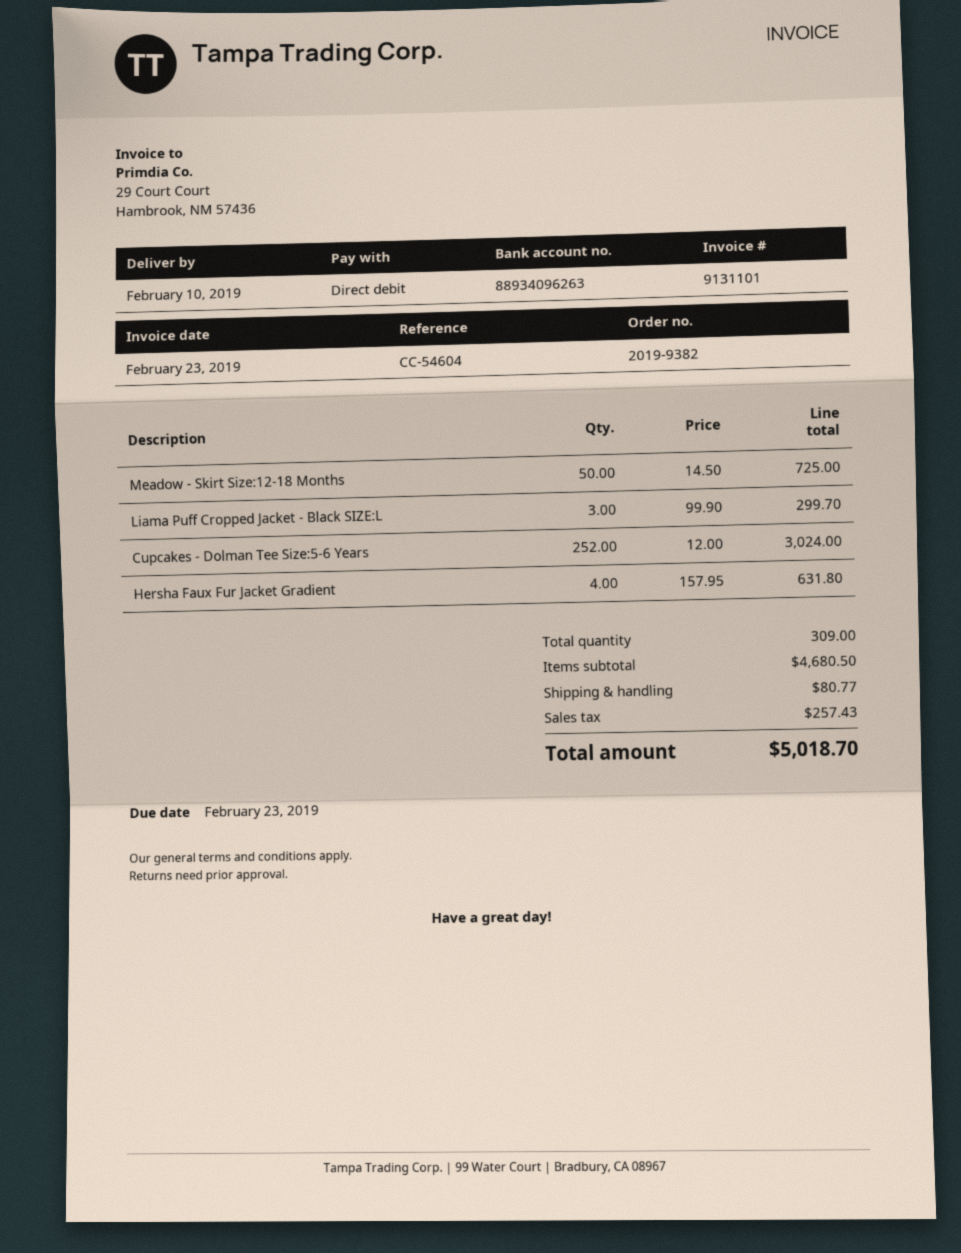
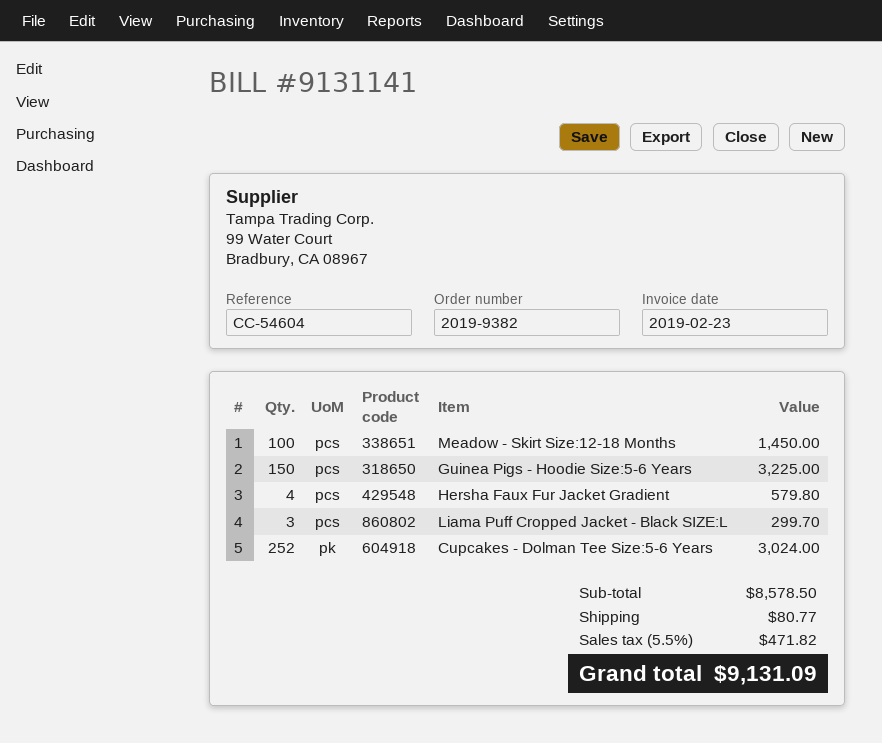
invoice number: 9131101 -> 9131141
Meadow - Skirt Size:12-18 Months: 50 for 725.00 -> 100 for 1450.00
Hersha Faux Fur Jacket Gradient: 4 for 631.80 -> 4 for 579.80
Guinea Pigs - Hoodie Size:5-6 Years: none -> 150 for 3225.00
subtotal: 4680.50 -> 8578.50
tax: 257.43 -> 471.82
total: 5018.70 -> 9131.09

